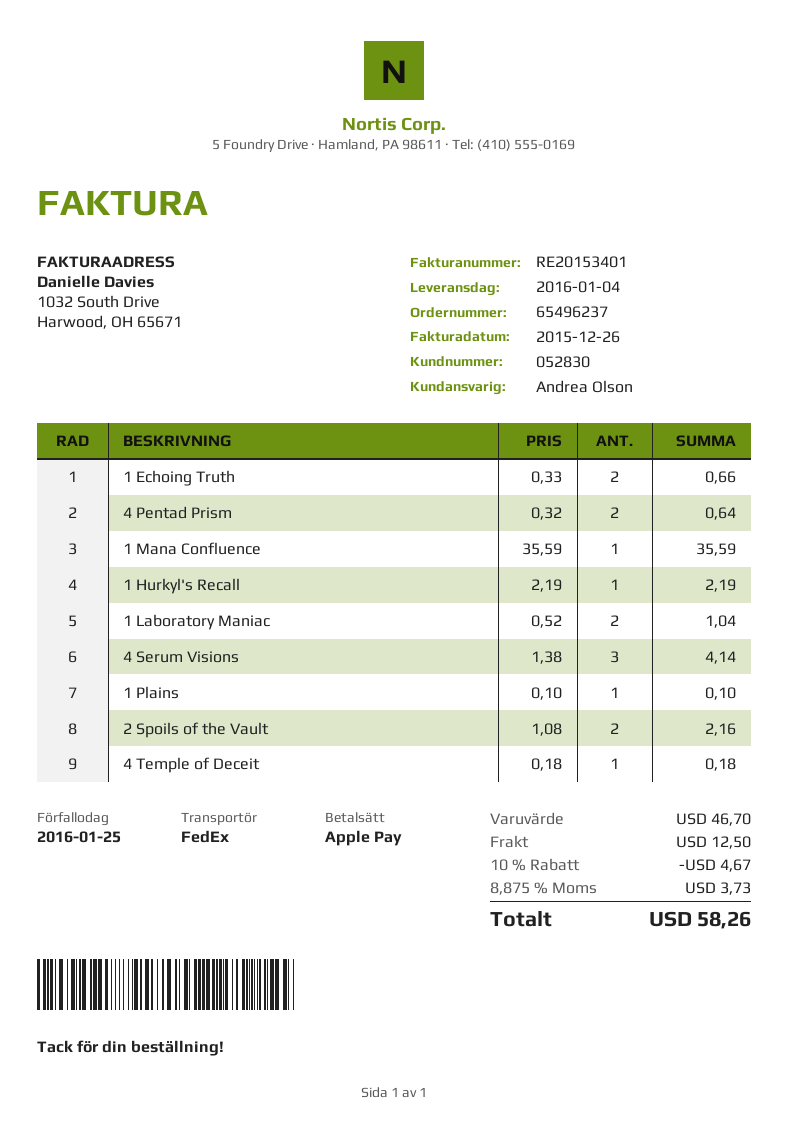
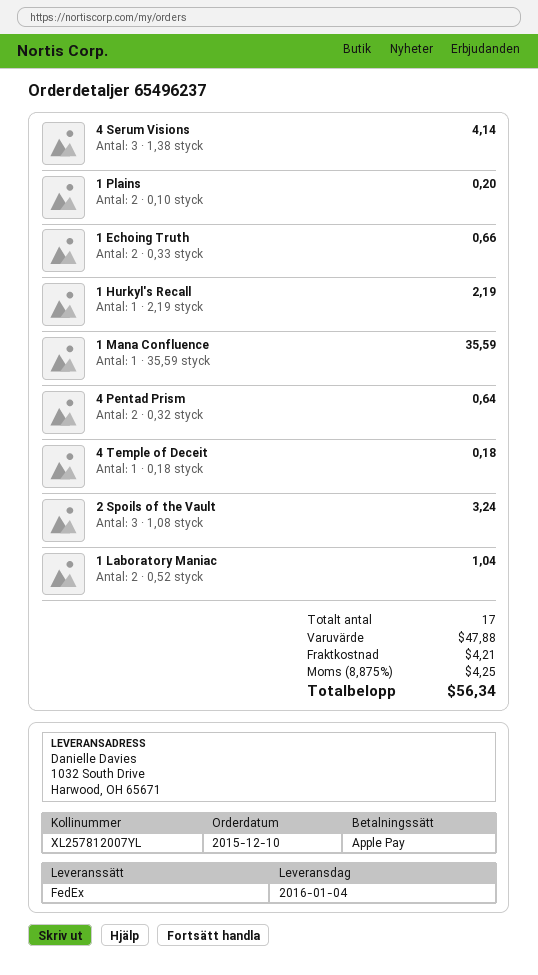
1 Plains: 1 x 0.10 = 0.10 -> 2 x 0.10 = 0.20
2 Spoils of the Vault: 2 x 1.08 = 2.16 -> 3 x 1.08 = 3.24
subtotal: 46.70 -> 47.88
discount: 10% = 4.67 -> none
shipping: 12.50 -> 4.21
tax: 8.875% = 3.73 -> 8.875% = 4.25
total: 58.26 -> 56.34

